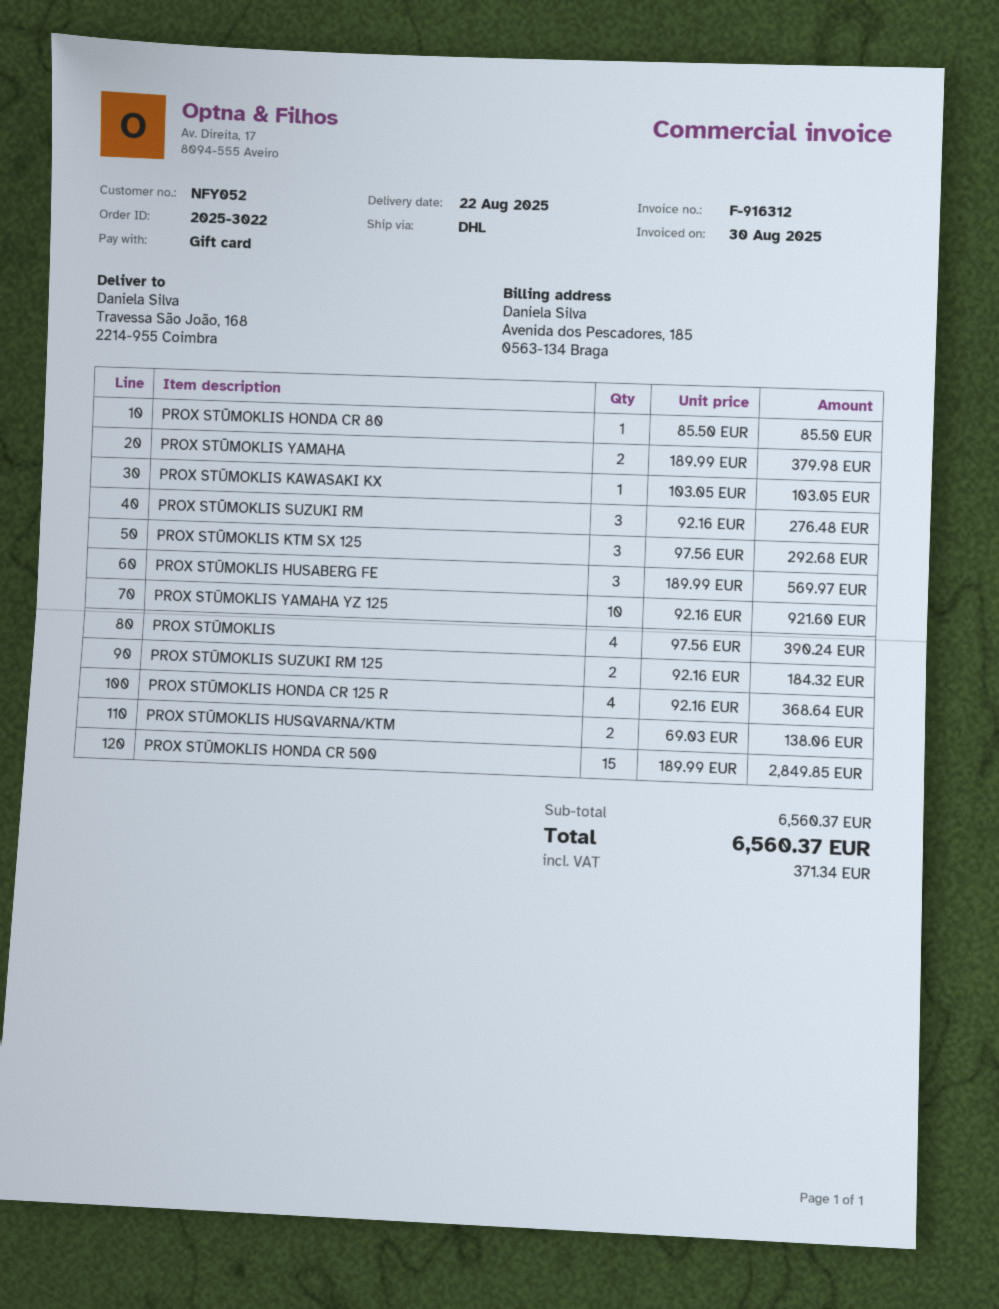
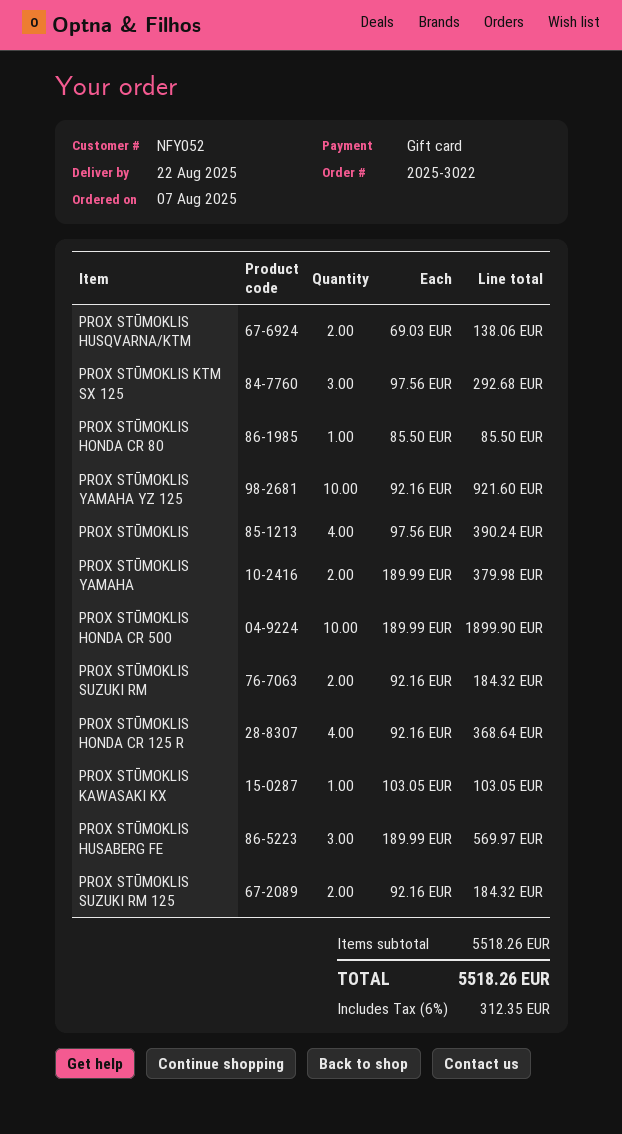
PROX STŪMOKLIS SUZUKI RM: 3 x 92.16 = 276.48 -> 2 x 92.16 = 184.32
PROX STŪMOKLIS HONDA CR 500: 15 x 189.99 = 2849.85 -> 10 x 189.99 = 1899.90
subtotal: 6560.37 -> 5518.26
tax: 371.34 -> 312.35
total: 6560.37 -> 5518.26

